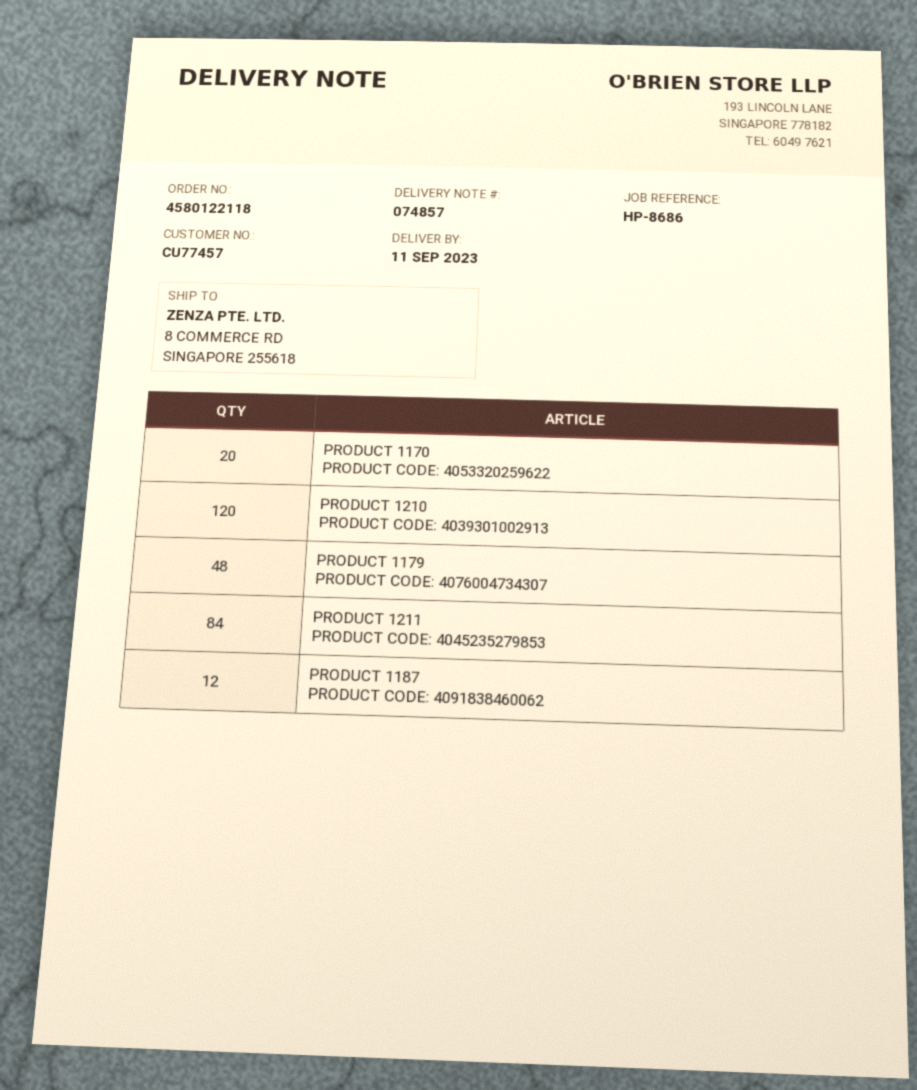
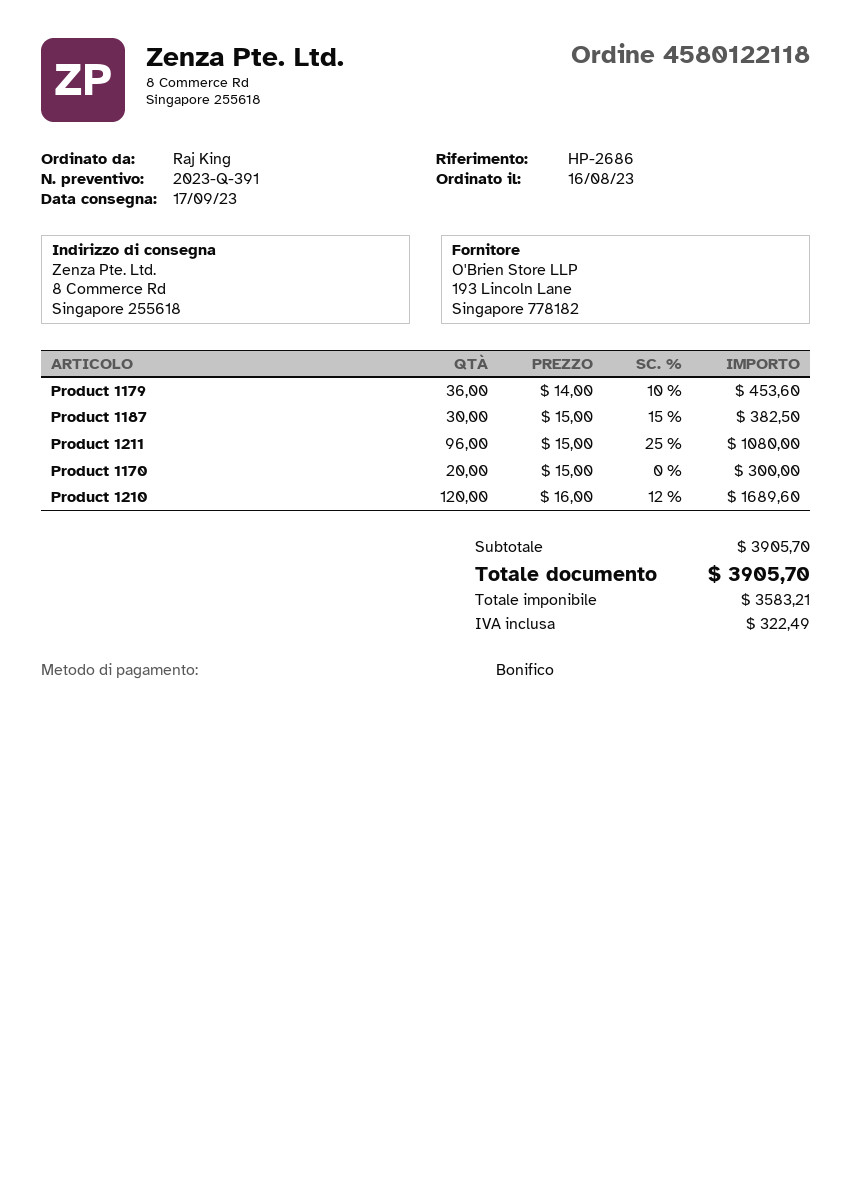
delivery date: 2023-09-11 -> 2023-09-17
reference: HP-8686 -> HP-2686
PRODUCT 1179: 48 -> 36
PRODUCT 1211: 84 -> 96
PRODUCT 1187: 12 -> 30

